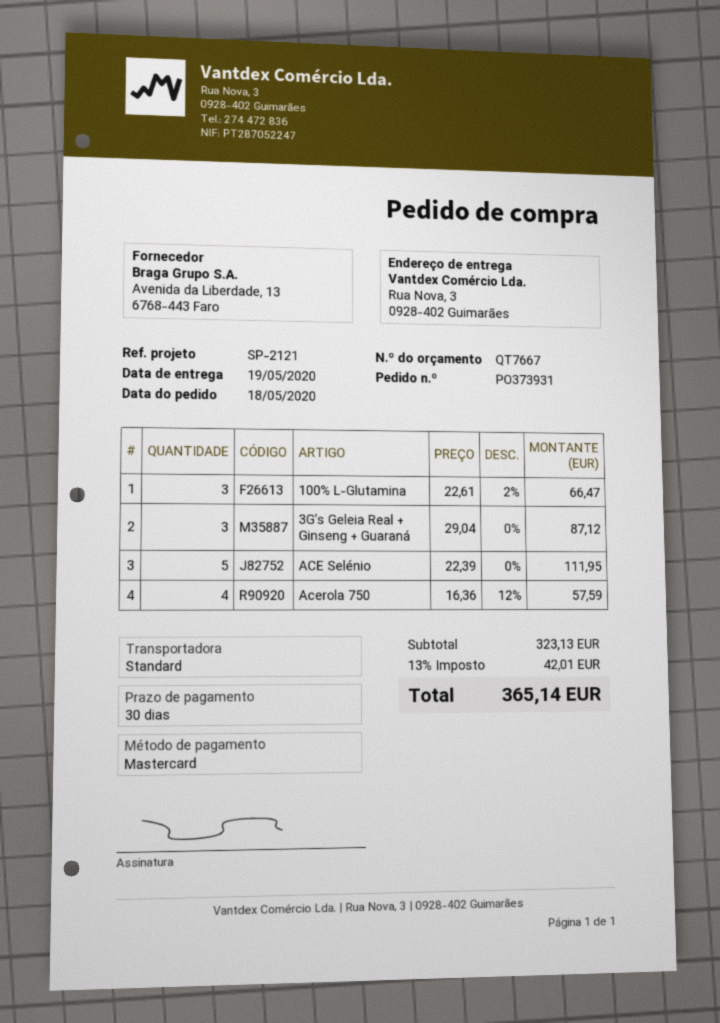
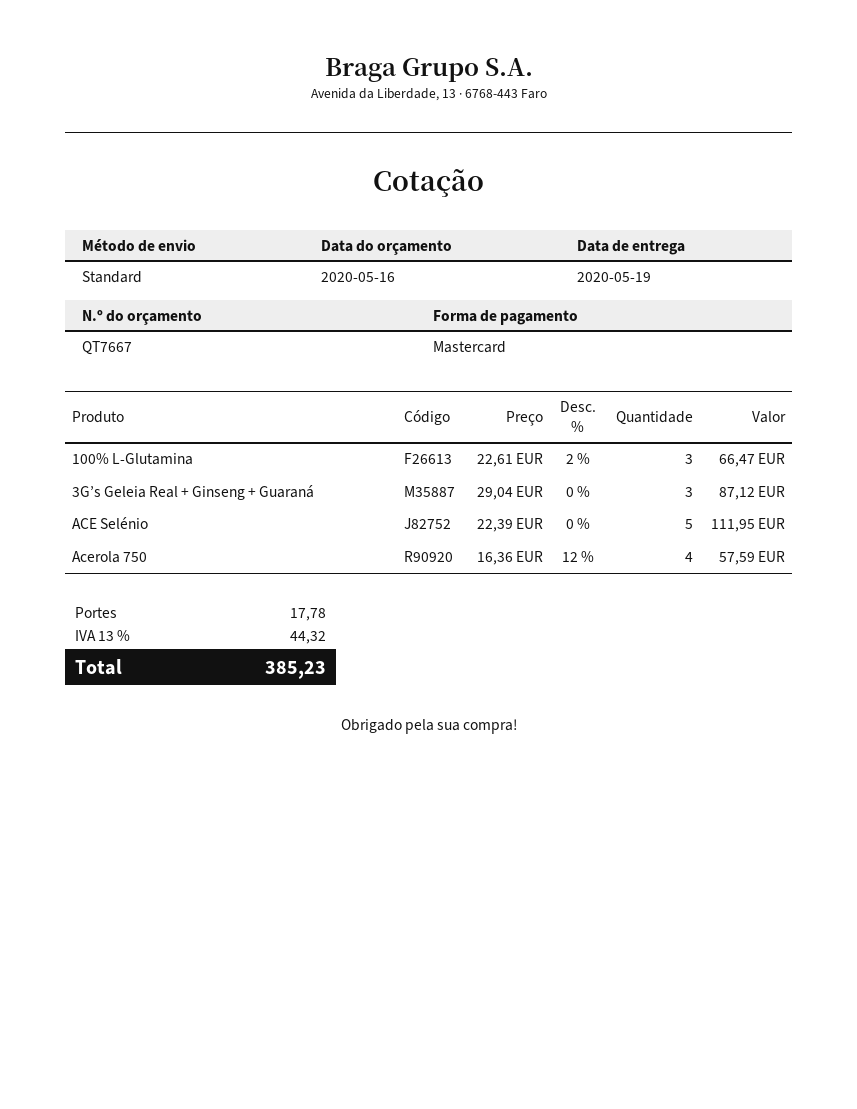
shipping: none -> 17.78
tax: 13% = 42.01 -> 13% = 44.32
total: 365.14 -> 385.23

